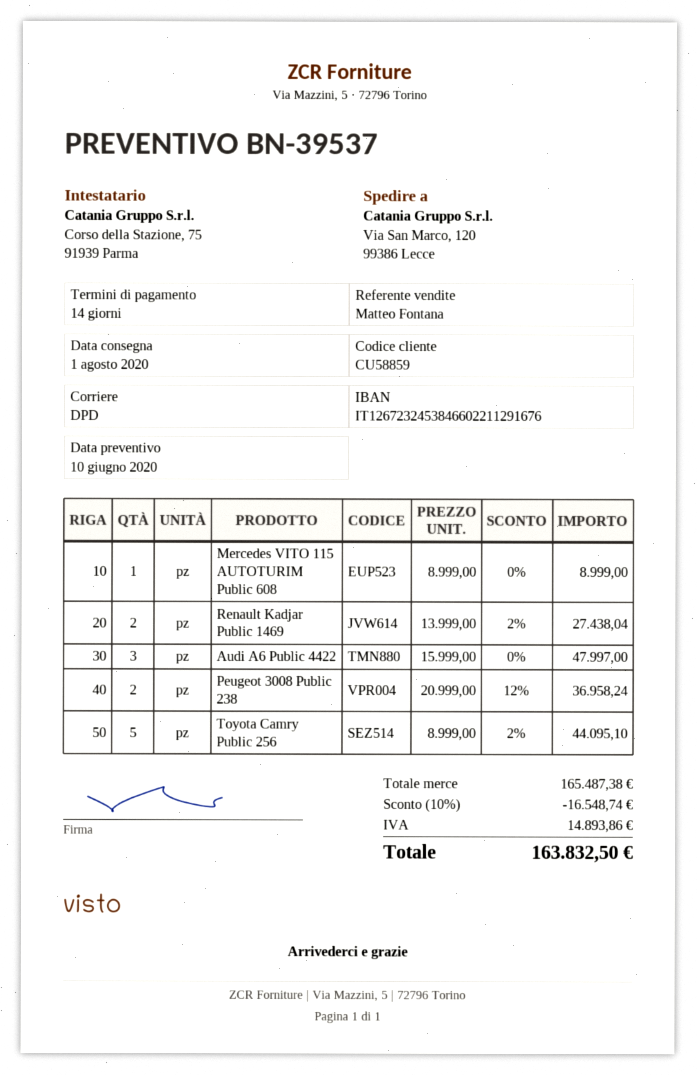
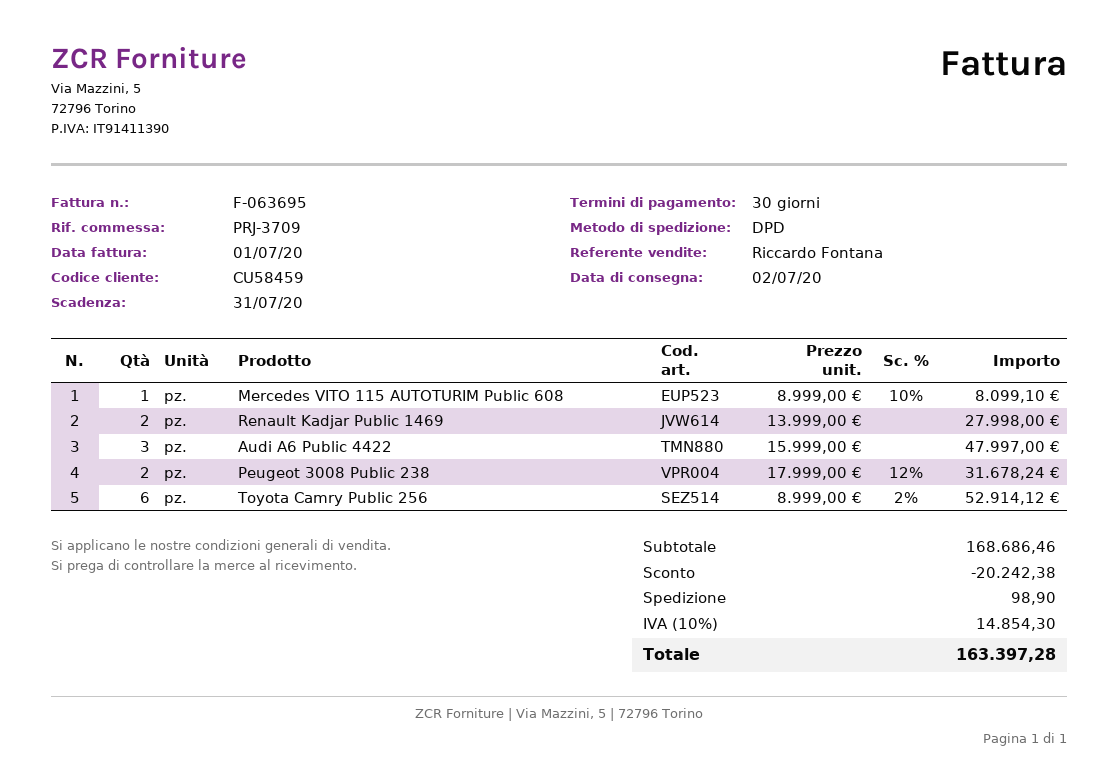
delivery date: 2020-08-01 -> 2020-07-02
payment terms: 14 days -> 30 days
customer number: CU58859 -> CU58459
sales rep: Matteo Fontana -> Riccardo Fontana
Mercedes VITO 115 AUTOTURIM Public 608: 1 x 8999.00 = 8999.00 -> 1 x 8999.00 - 10% = 8099.10
Renault Kadjar Public 1469: 2 x 13999.00 - 2% = 27438.04 -> 2 x 13999.00 = 27998.00
Peugeot 3008 Public 238: 2 x 20999.00 - 12% = 36958.24 -> 2 x 17999.00 - 12% = 31678.24
Toyota Camry Public 256: 5 x 8999.00 - 2% = 44095.10 -> 6 x 8999.00 - 2% = 52914.12
subtotal: 165487.38 -> 168686.46
discount: 16548.74 -> 20242.38
shipping: none -> 98.90
tax: 14893.86 -> 14854.30
total: 163832.50 -> 163397.28

